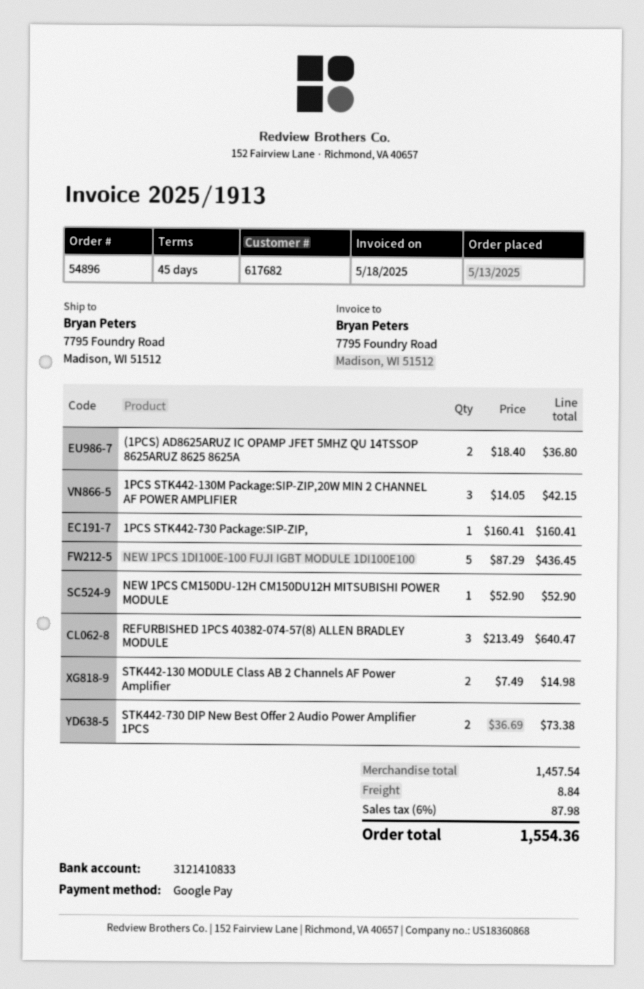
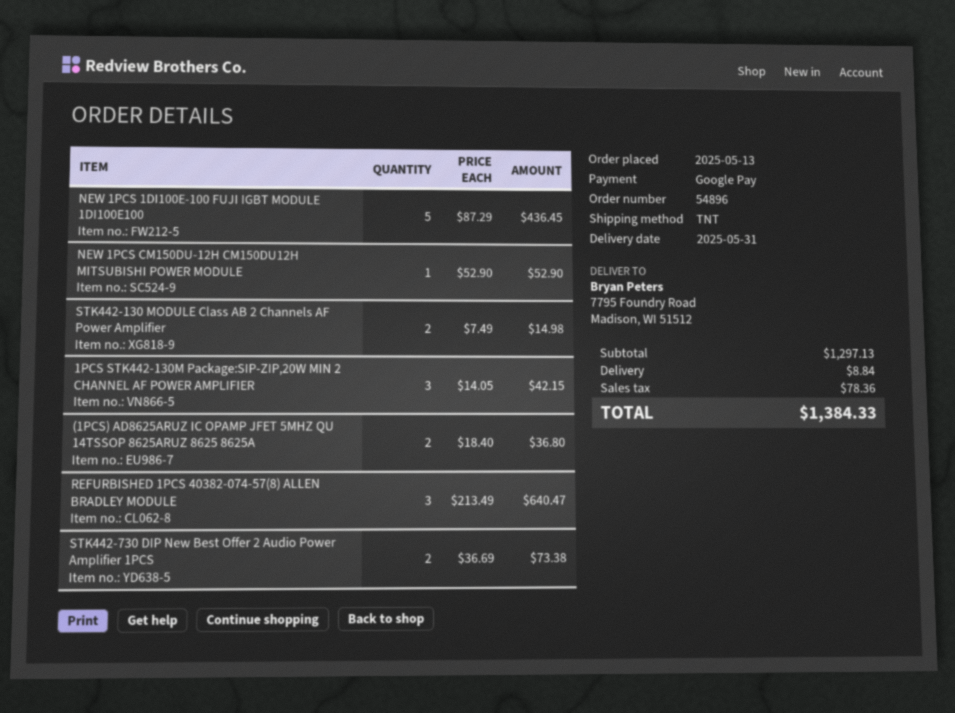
1PCS STK442-730 Package:SIP-ZIP,: 1 x 160.41 = 160.41 -> none
subtotal: 1457.54 -> 1297.13
tax: 87.98 -> 78.36
total: 1554.36 -> 1384.33

